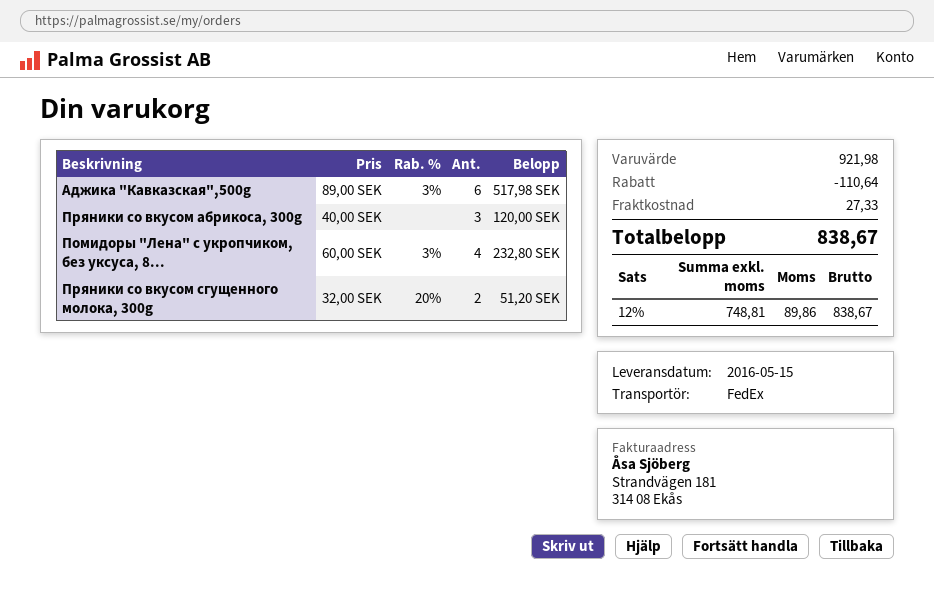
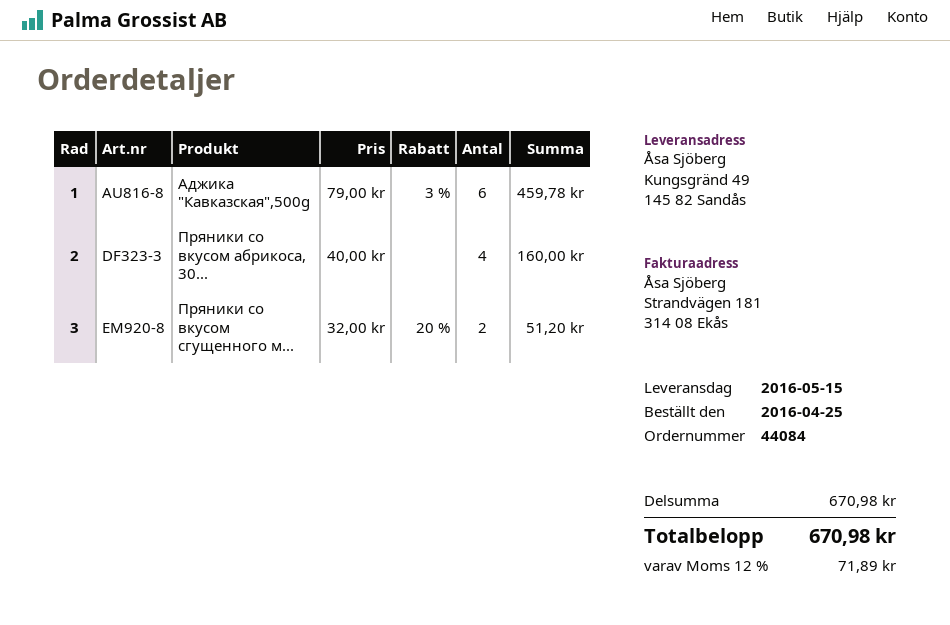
Аджика "Кавказская",500g: 6 x 89.00 - 3% = 517.98 -> 6 x 79.00 - 3% = 459.78
Пряники со вкусом абрикоса, 300g: 3 x 40.00 = 120.00 -> 4 x 40.00 = 160.00
Помидоры "Лена" с укропчиком, без уксуса, 8...: 4 x 60.00 - 3% = 232.80 -> none
subtotal: 921.98 -> 670.98
discount: 110.64 -> none
shipping: 27.33 -> none
tax: 12% = 89.86 -> 12% = 71.89
total: 838.67 -> 670.98

